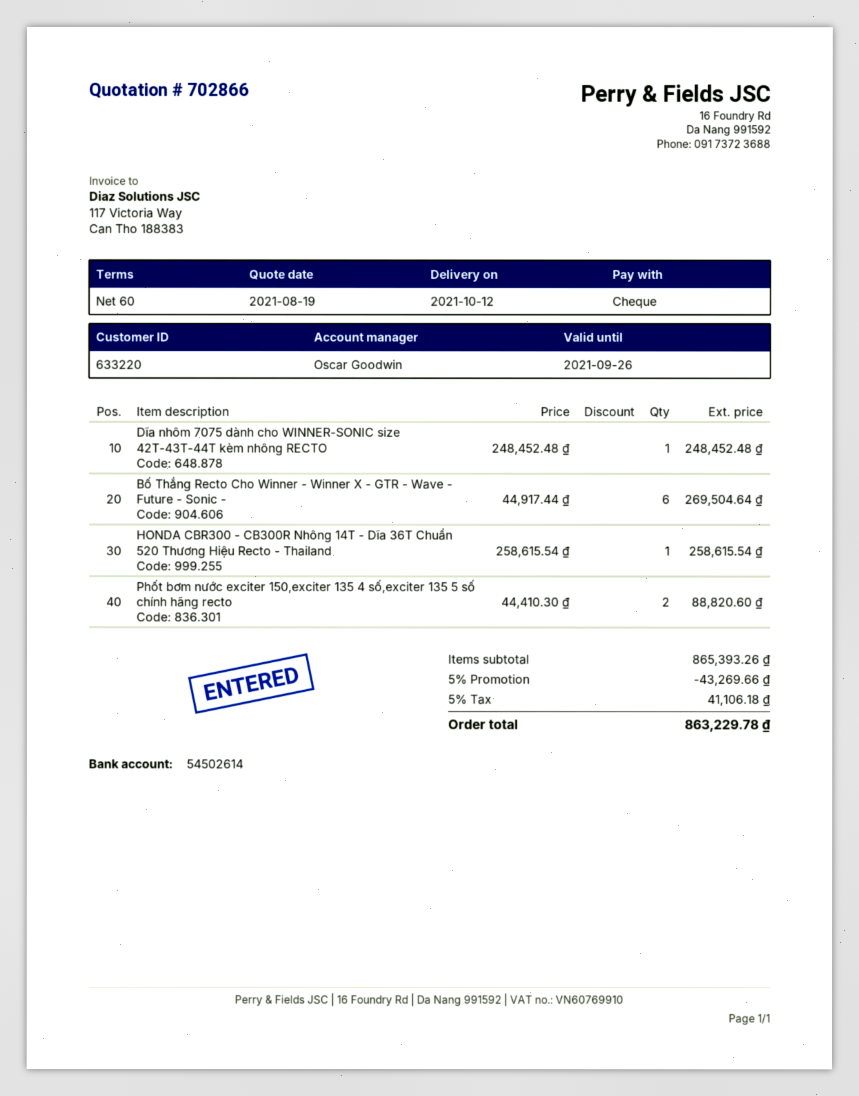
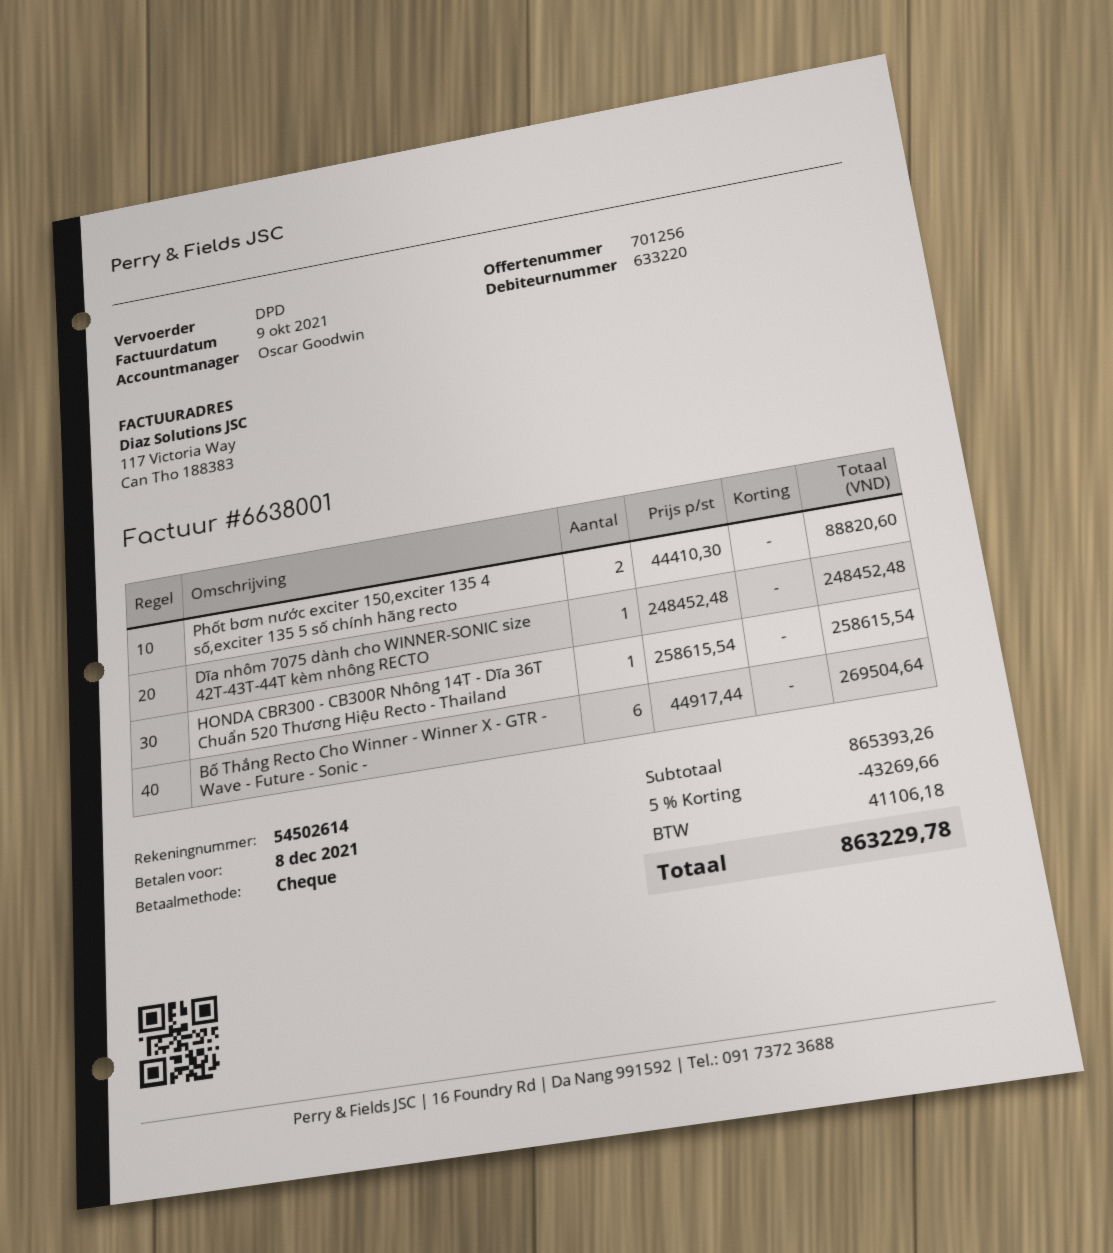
quote number: 702866 -> 701256

